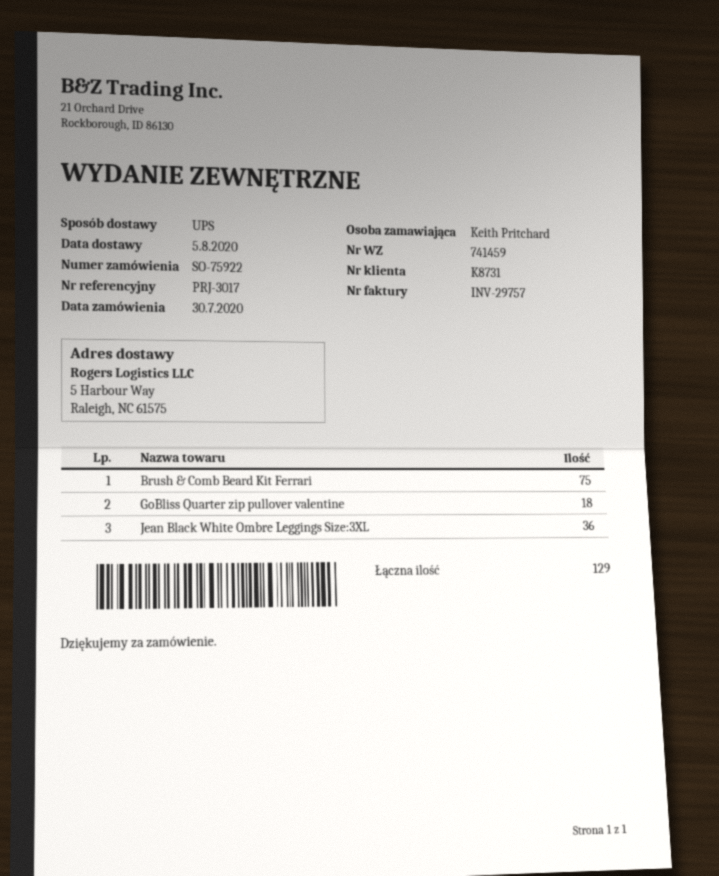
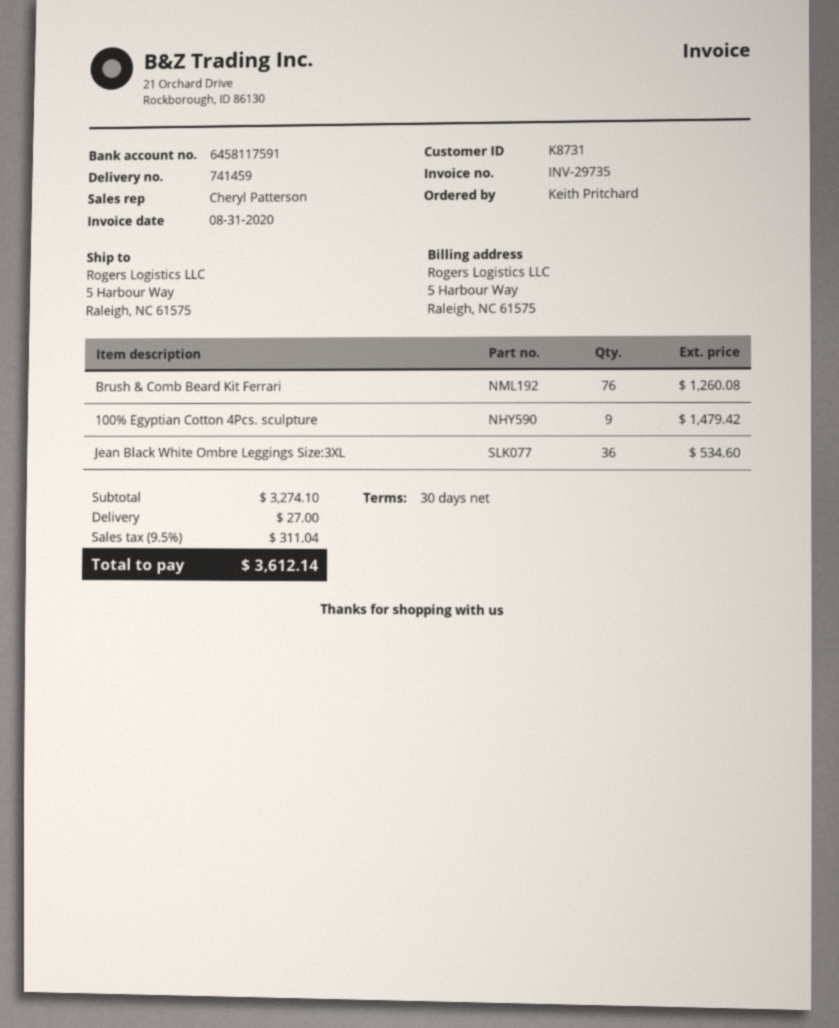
invoice number: INV-29757 -> INV-29735
Brush & Comb Beard Kit Ferrari: 75 -> 76
GoBliss Quarter zip pullover valentine: 18 -> none
100% Egyptian Cotton 4Pcs. sculpture: none -> 9

